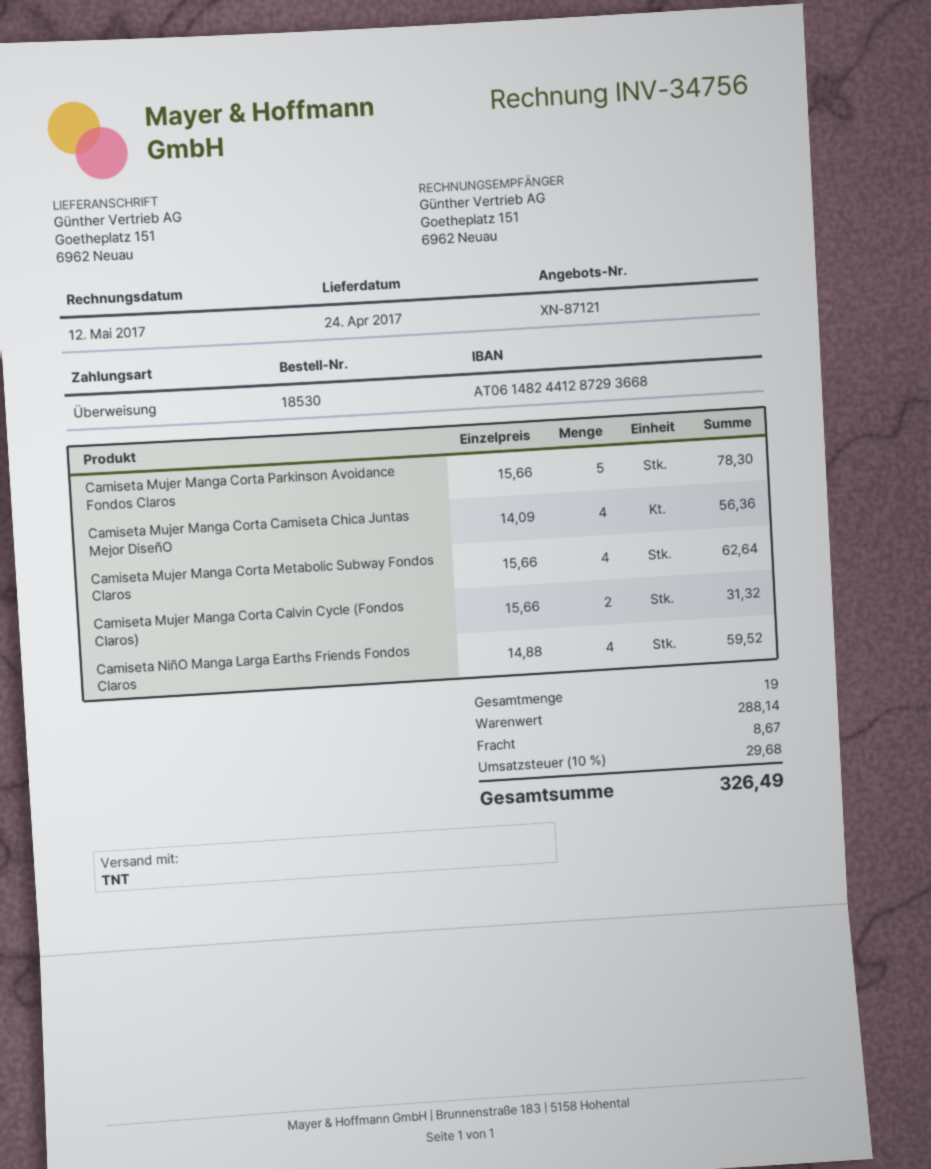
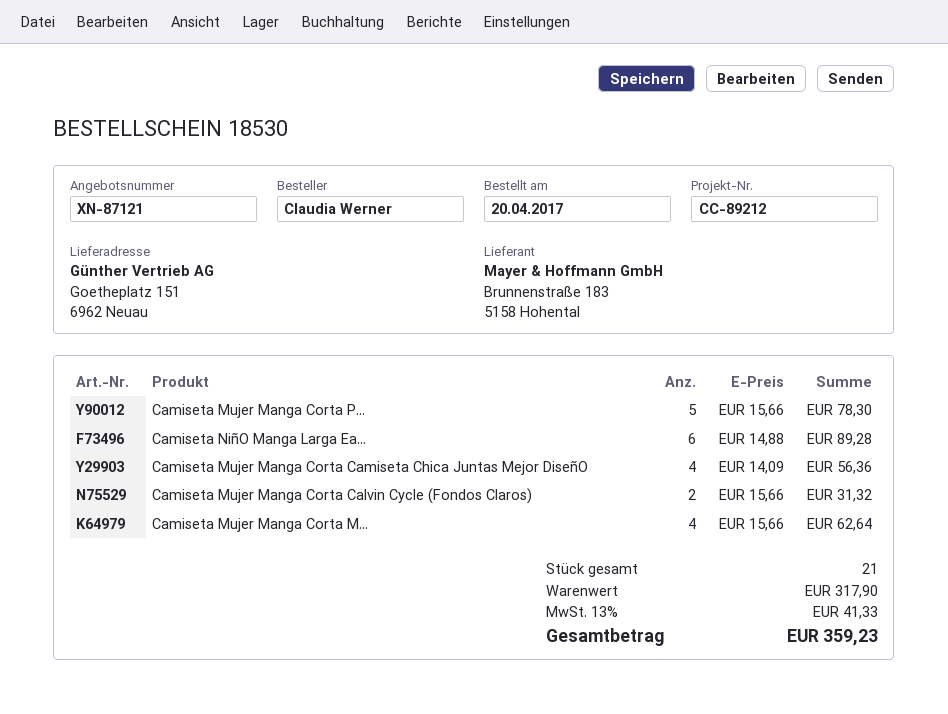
Camiseta NiñO Manga Larga Earths Friends Fondos Claros: 4 x 14.88 = 59.52 -> 6 x 14.88 = 89.28
total quantity: 19 -> 21
subtotal: 288.14 -> 317.90
shipping: 8.67 -> none
tax: 10% = 29.68 -> 13% = 41.33
total: 326.49 -> 359.23

